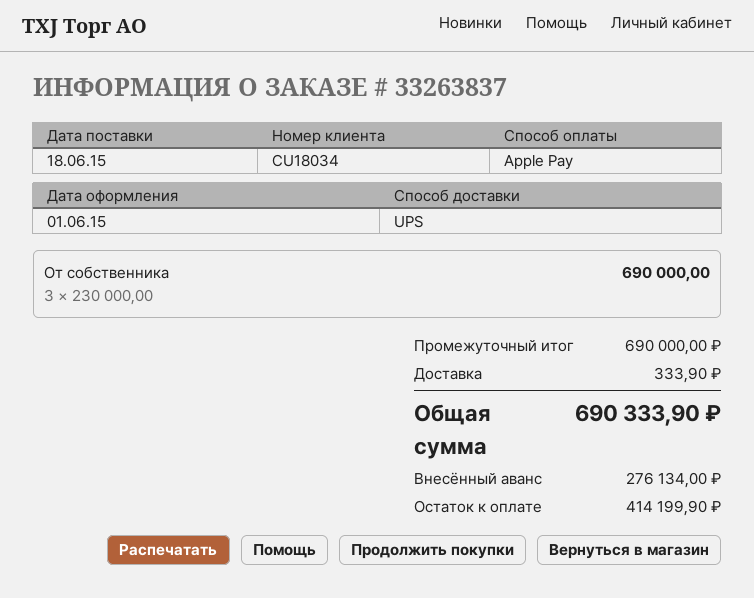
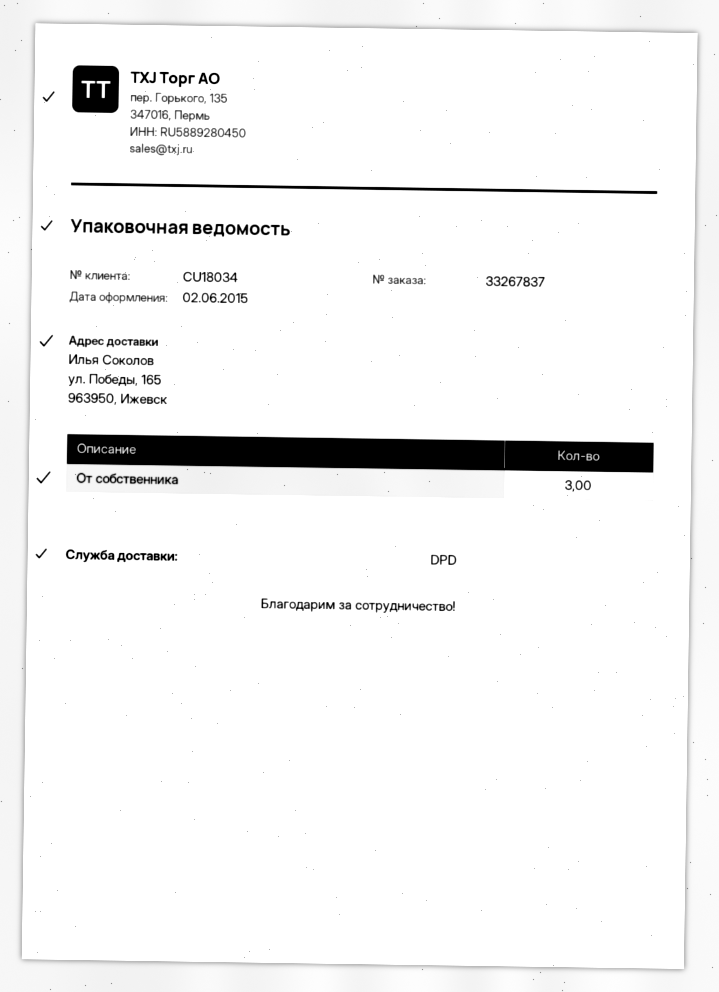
order number: 33263837 -> 33267837
order date: 2015-06-01 -> 2015-06-02
shipping method: UPS -> DPD

